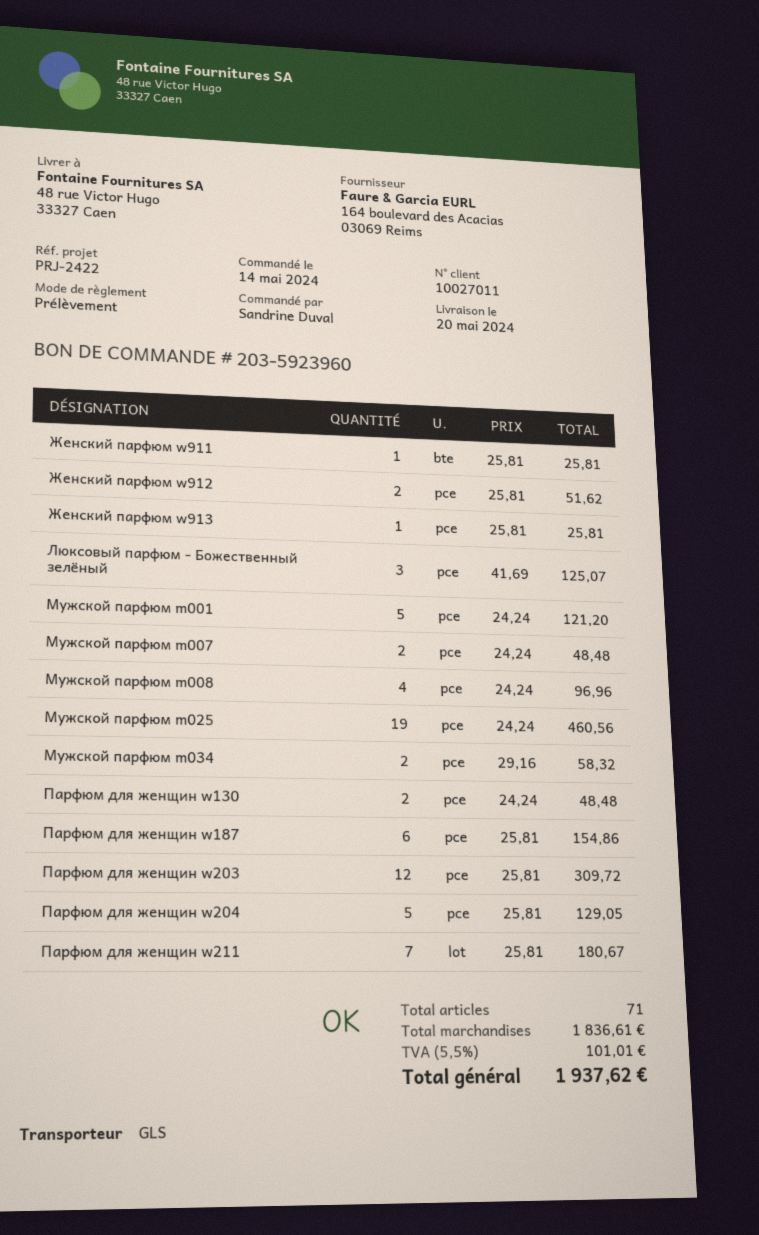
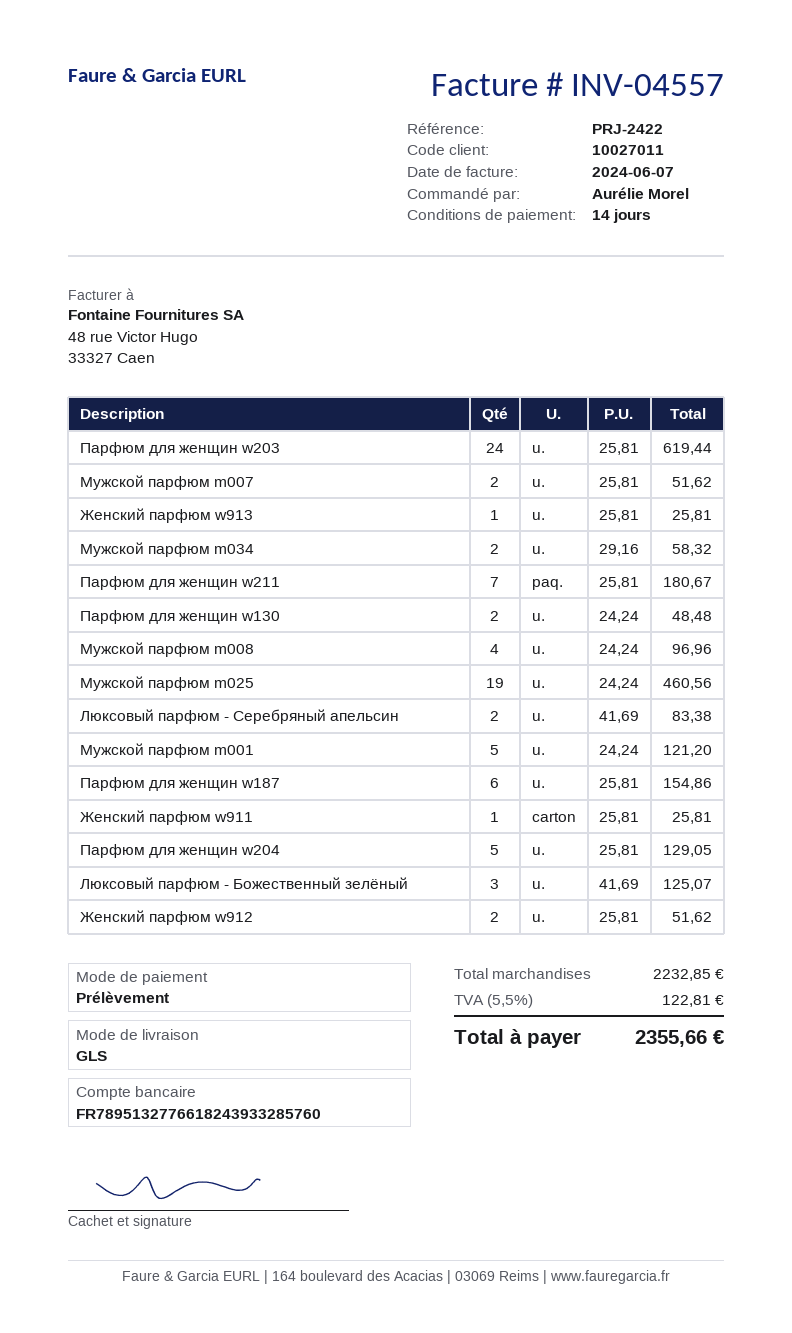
ordered by: Sandrine Duval -> Aurélie Morel
Мужской парфюм m007: 2 x 24.24 = 48.48 -> 2 x 25.81 = 51.62
Парфюм для женщин w203: 12 x 25.81 = 309.72 -> 24 x 25.81 = 619.44
Люксовый парфюм - Серебряный апельсин: none -> 2 x 41.69 = 83.38
subtotal: 1836.61 -> 2232.85
tax: 5.5% = 101.01 -> 5.5% = 122.81
total: 1937.62 -> 2355.66

